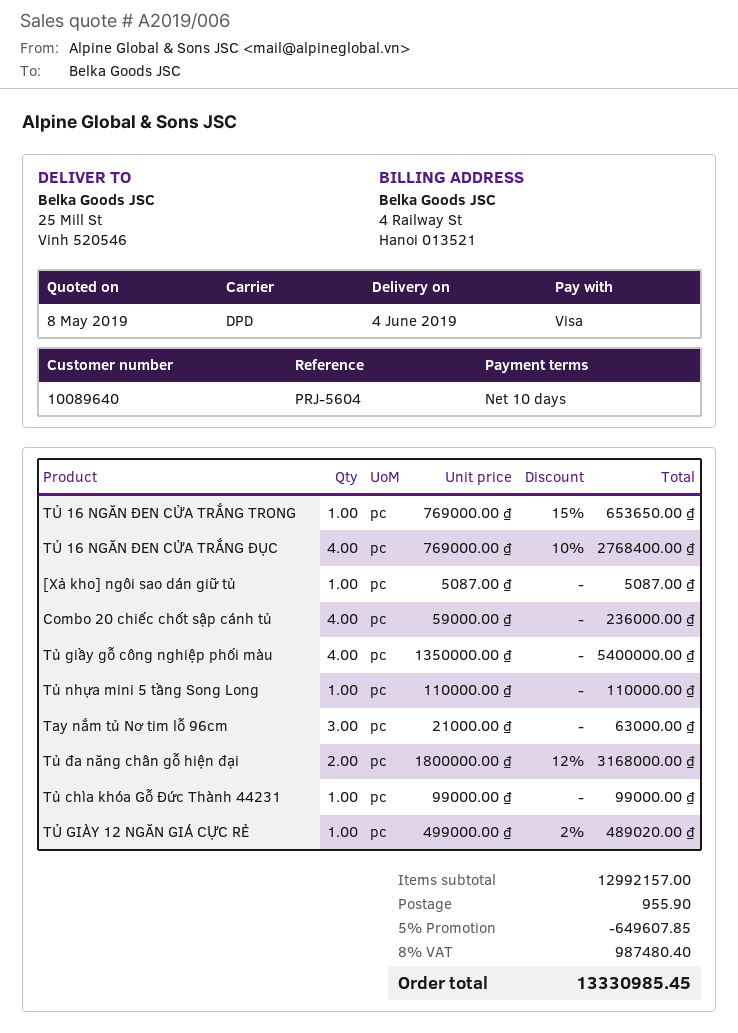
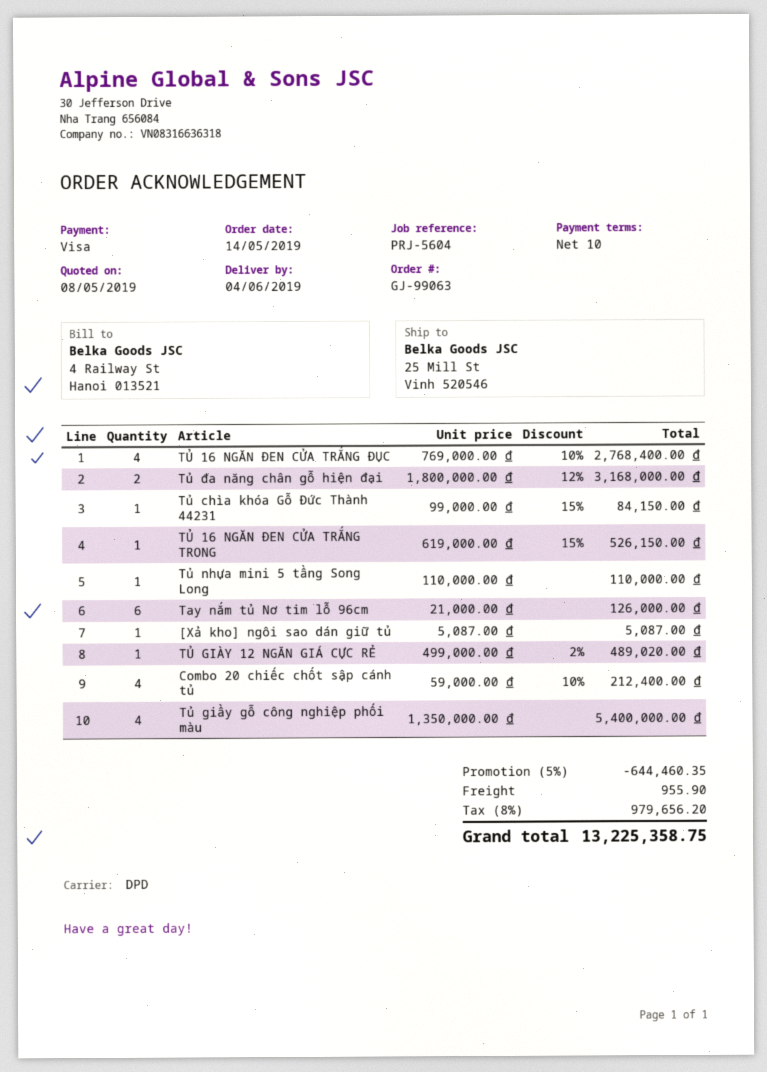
TỦ 16 NGĂN ĐEN CỬA TRẮNG TRONG: 1 x 769000.00 - 15% = 653650.00 -> 1 x 619000.00 - 15% = 526150.00
Combo 20 chiếc chốt sập cánh tủ: 4 x 59000.00 = 236000.00 -> 4 x 59000.00 - 10% = 212400.00
Tay nắm tủ Nơ tim lỗ 96cm: 3 x 21000.00 = 63000.00 -> 6 x 21000.00 = 126000.00
Tủ chìa khóa Gỗ Đức Thành 44231: 1 x 99000.00 = 99000.00 -> 1 x 99000.00 - 15% = 84150.00
discount: 5% = 649607.85 -> 5% = 644460.35
tax: 8% = 987480.40 -> 8% = 979656.20
total: 13330985.45 -> 13225358.75

